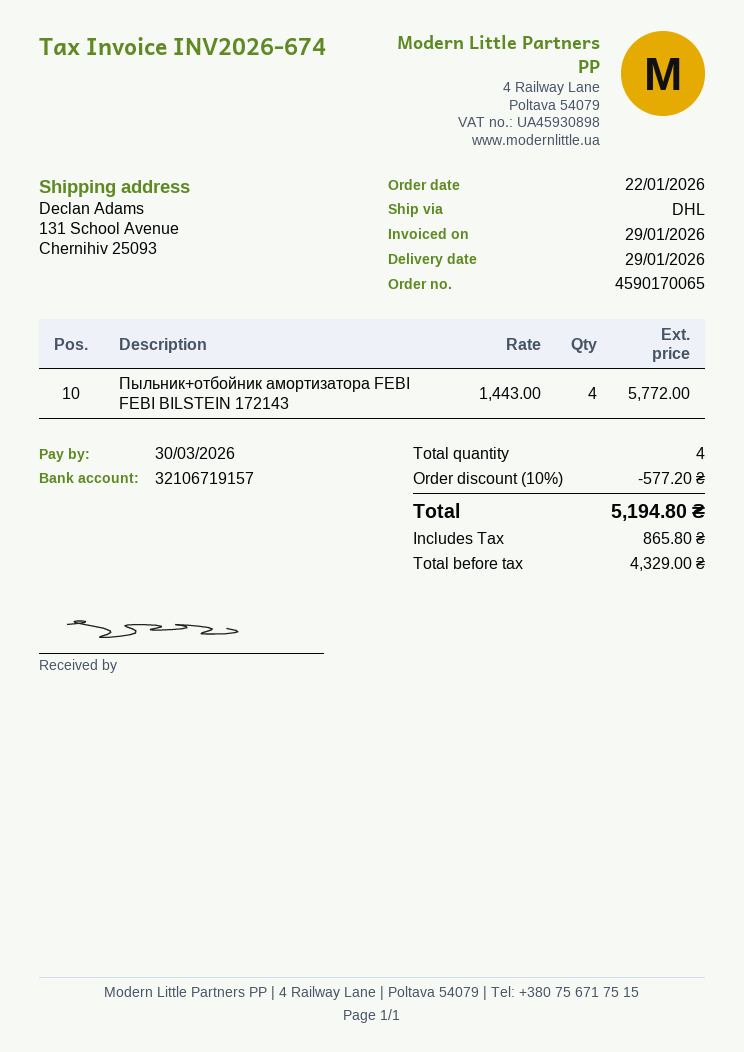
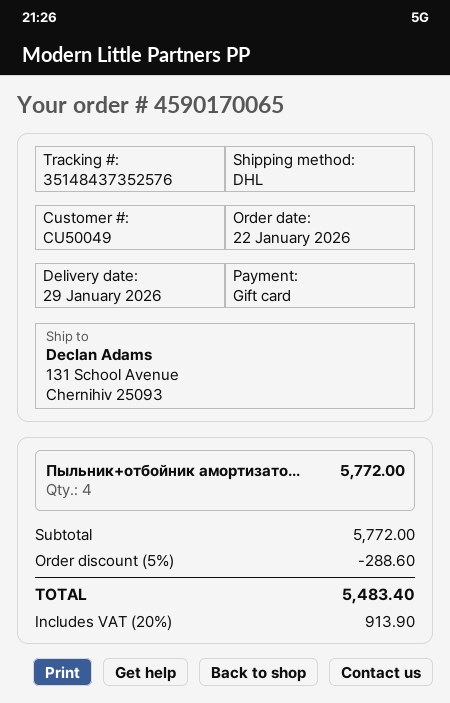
discount: 10% = 577.20 -> 5% = 288.60
tax: 865.80 -> 913.90
total: 5194.80 -> 5483.40

